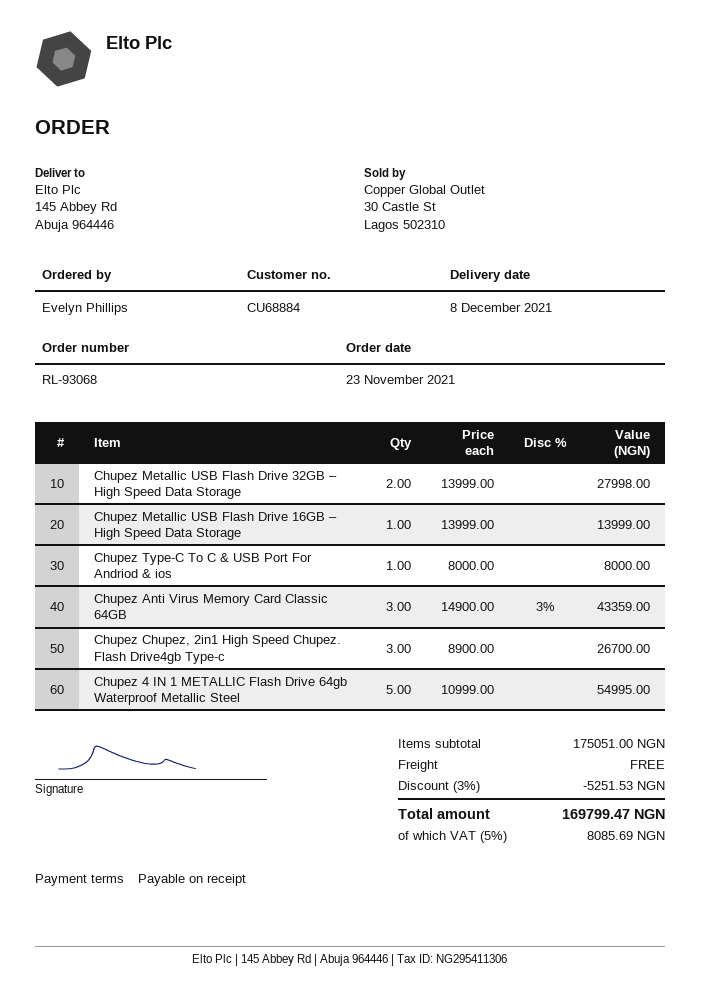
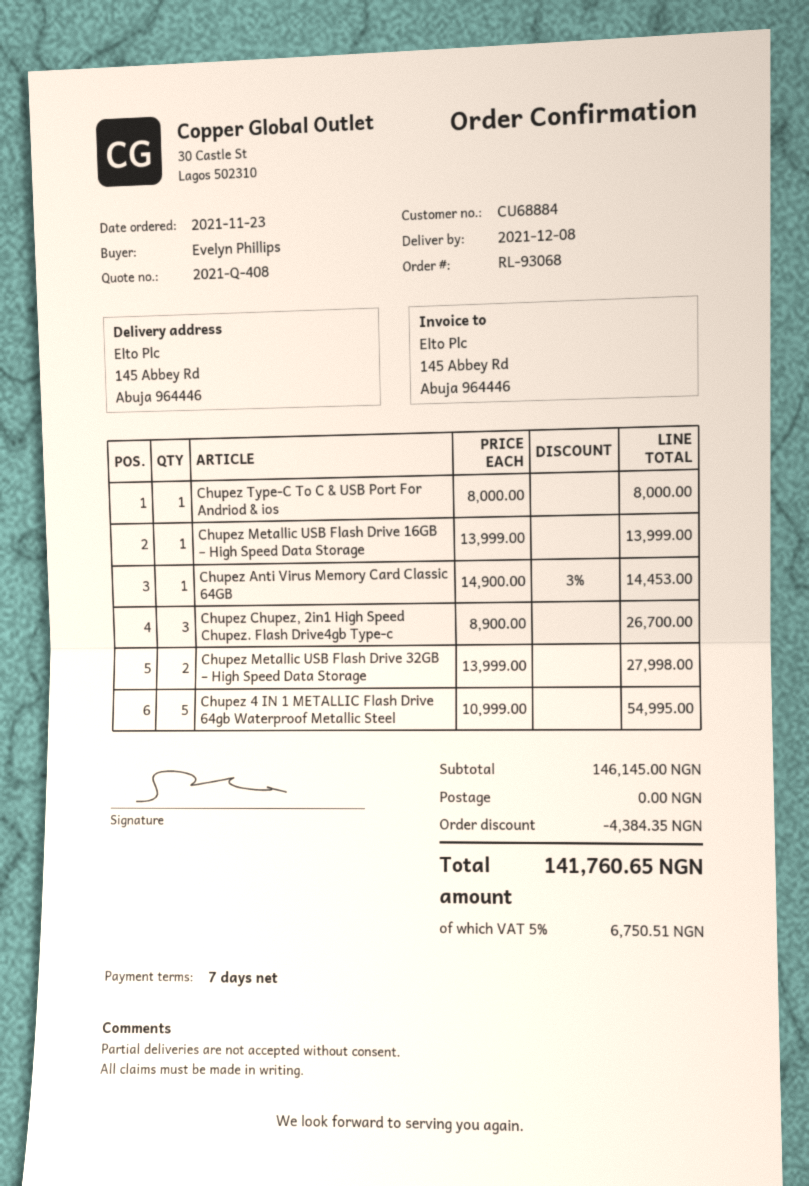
payment terms: on receipt -> 7 days
Chupez Anti Virus Memory Card Classic 64GB: 3 x 14900.00 - 3% = 43359.00 -> 1 x 14900.00 - 3% = 14453.00
subtotal: 175051.00 -> 146145.00
discount: 5251.53 -> 4384.35
tax: 5% = 8085.69 -> 5% = 6750.51
total: 169799.47 -> 141760.65

